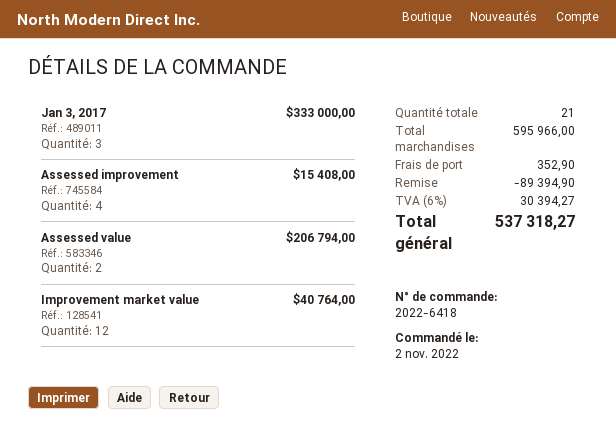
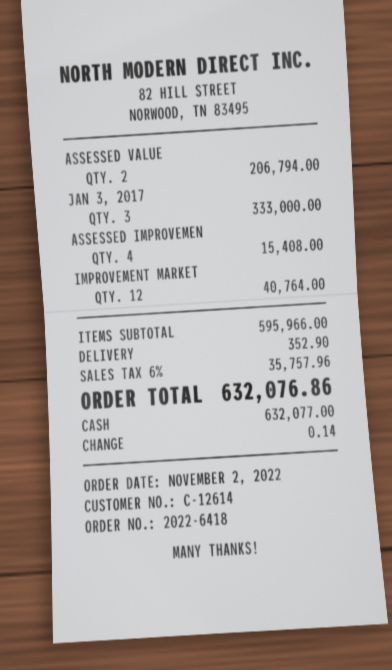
discount: 89394.90 -> none
tax: 6% = 30394.27 -> 6% = 35757.96
total: 537318.27 -> 632076.86

